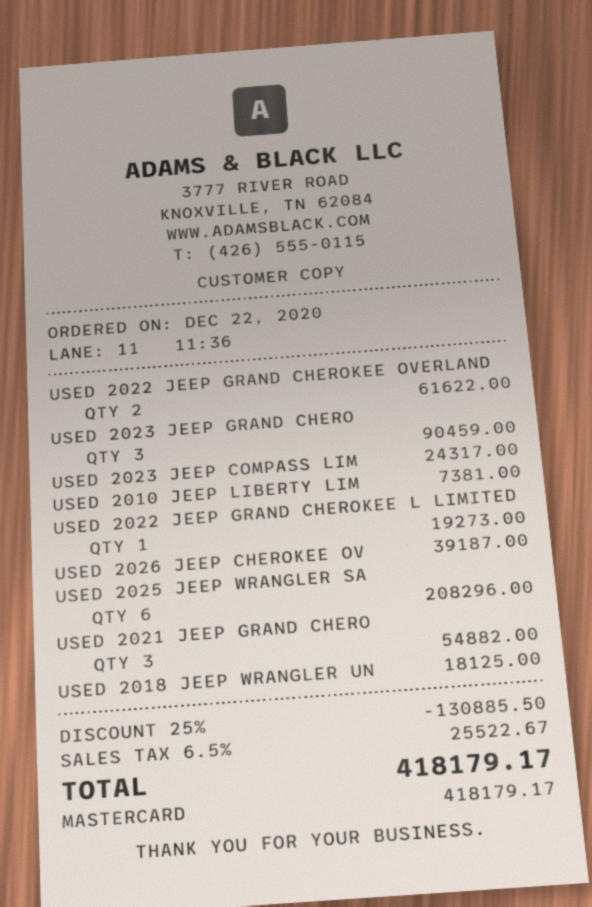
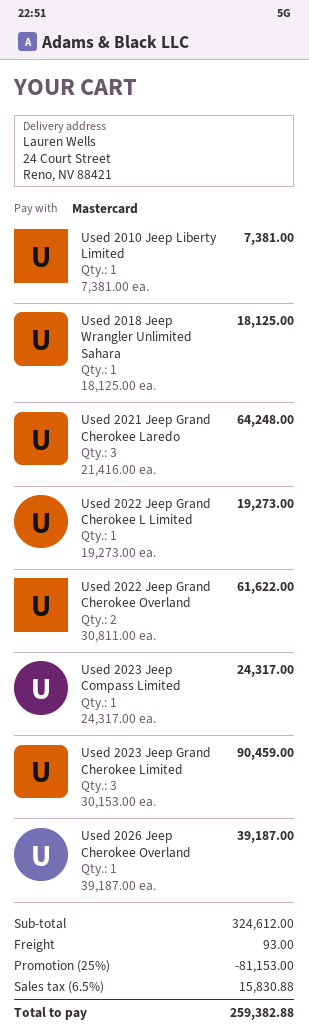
USED 2025 JEEP WRANGLER SA: 6 for 208296.00 -> none
USED 2021 JEEP GRAND CHERO: 3 for 54882.00 -> 3 for 64248.00
discount: 25% = 130885.50 -> 25% = 81153.00
shipping: none -> 93.00
tax: 6.5% = 25522.67 -> 6.5% = 15830.88
total: 418179.17 -> 259382.88

